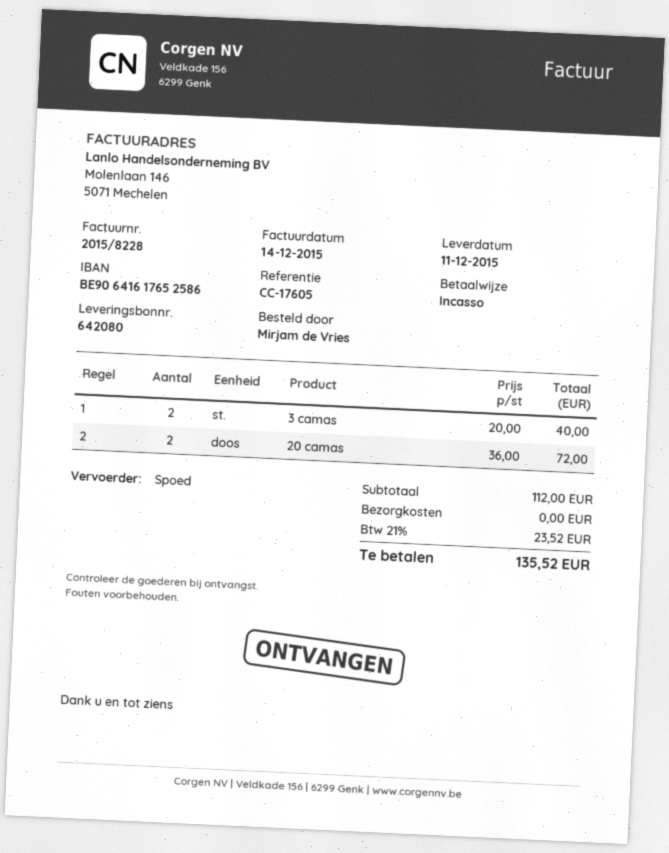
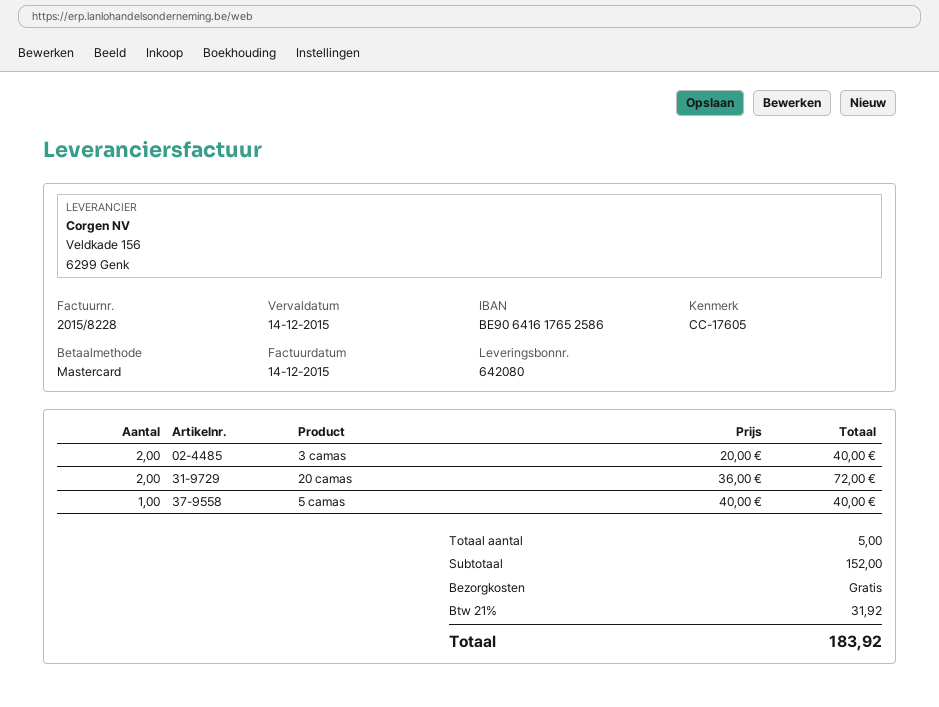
payment method: direct debit -> Mastercard
5 camas: none -> 1 x 40.00 = 40.00
subtotal: 112.00 -> 152.00
tax: 21% = 23.52 -> 21% = 31.92
total: 135.52 -> 183.92

